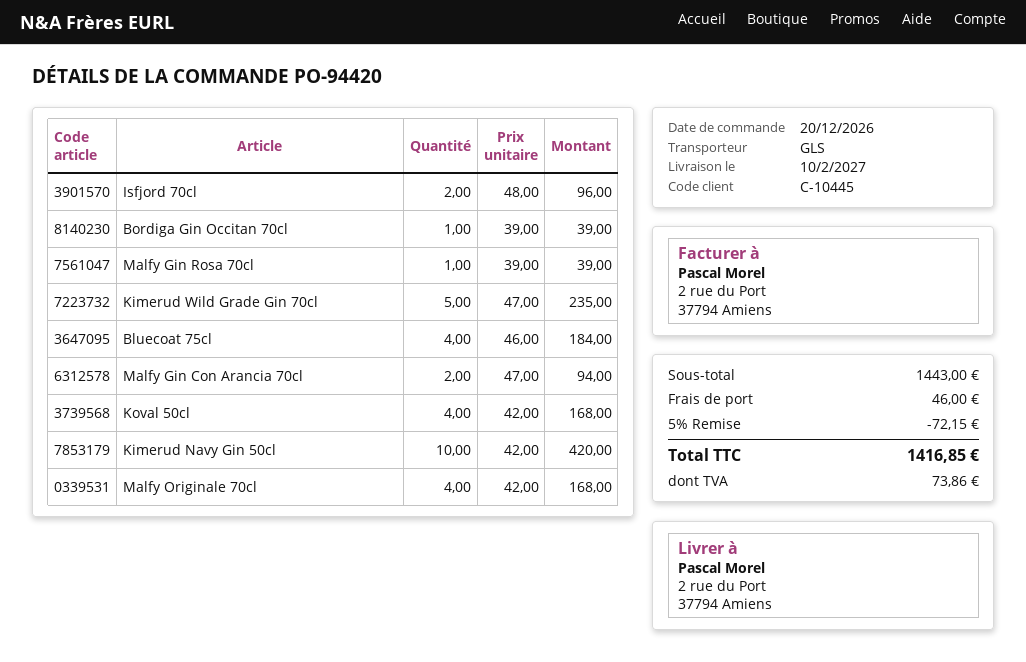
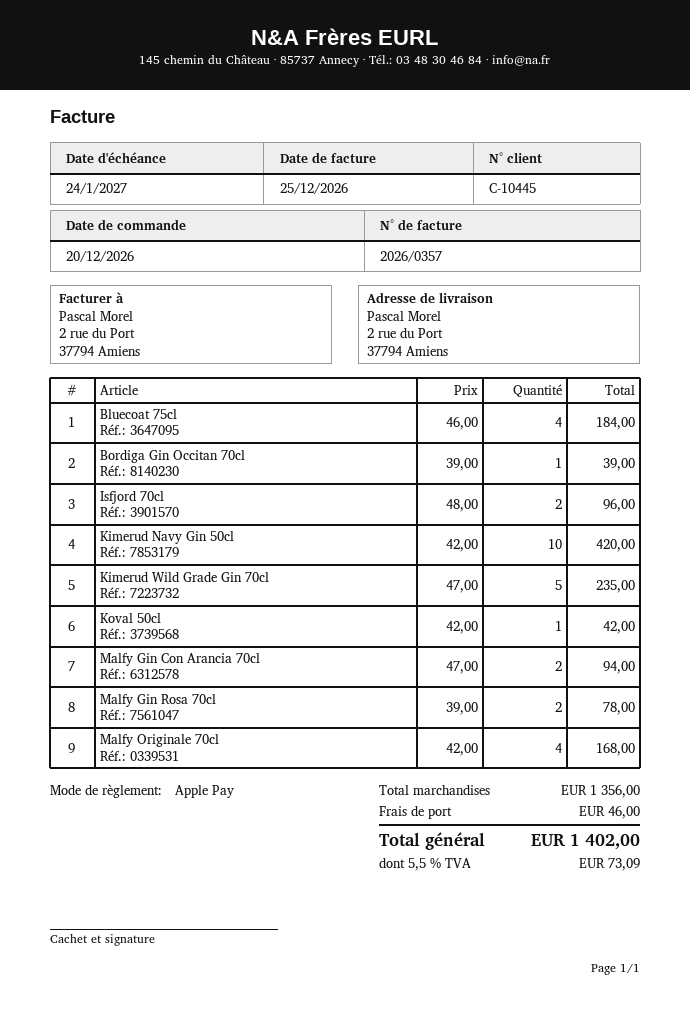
Malfy Gin Rosa 70cl: 1 x 39.00 = 39.00 -> 2 x 39.00 = 78.00
Koval 50cl: 4 x 42.00 = 168.00 -> 1 x 42.00 = 42.00
subtotal: 1443.00 -> 1356.00
discount: 5% = 72.15 -> none
tax: 73.86 -> 73.09
total: 1416.85 -> 1402.00

